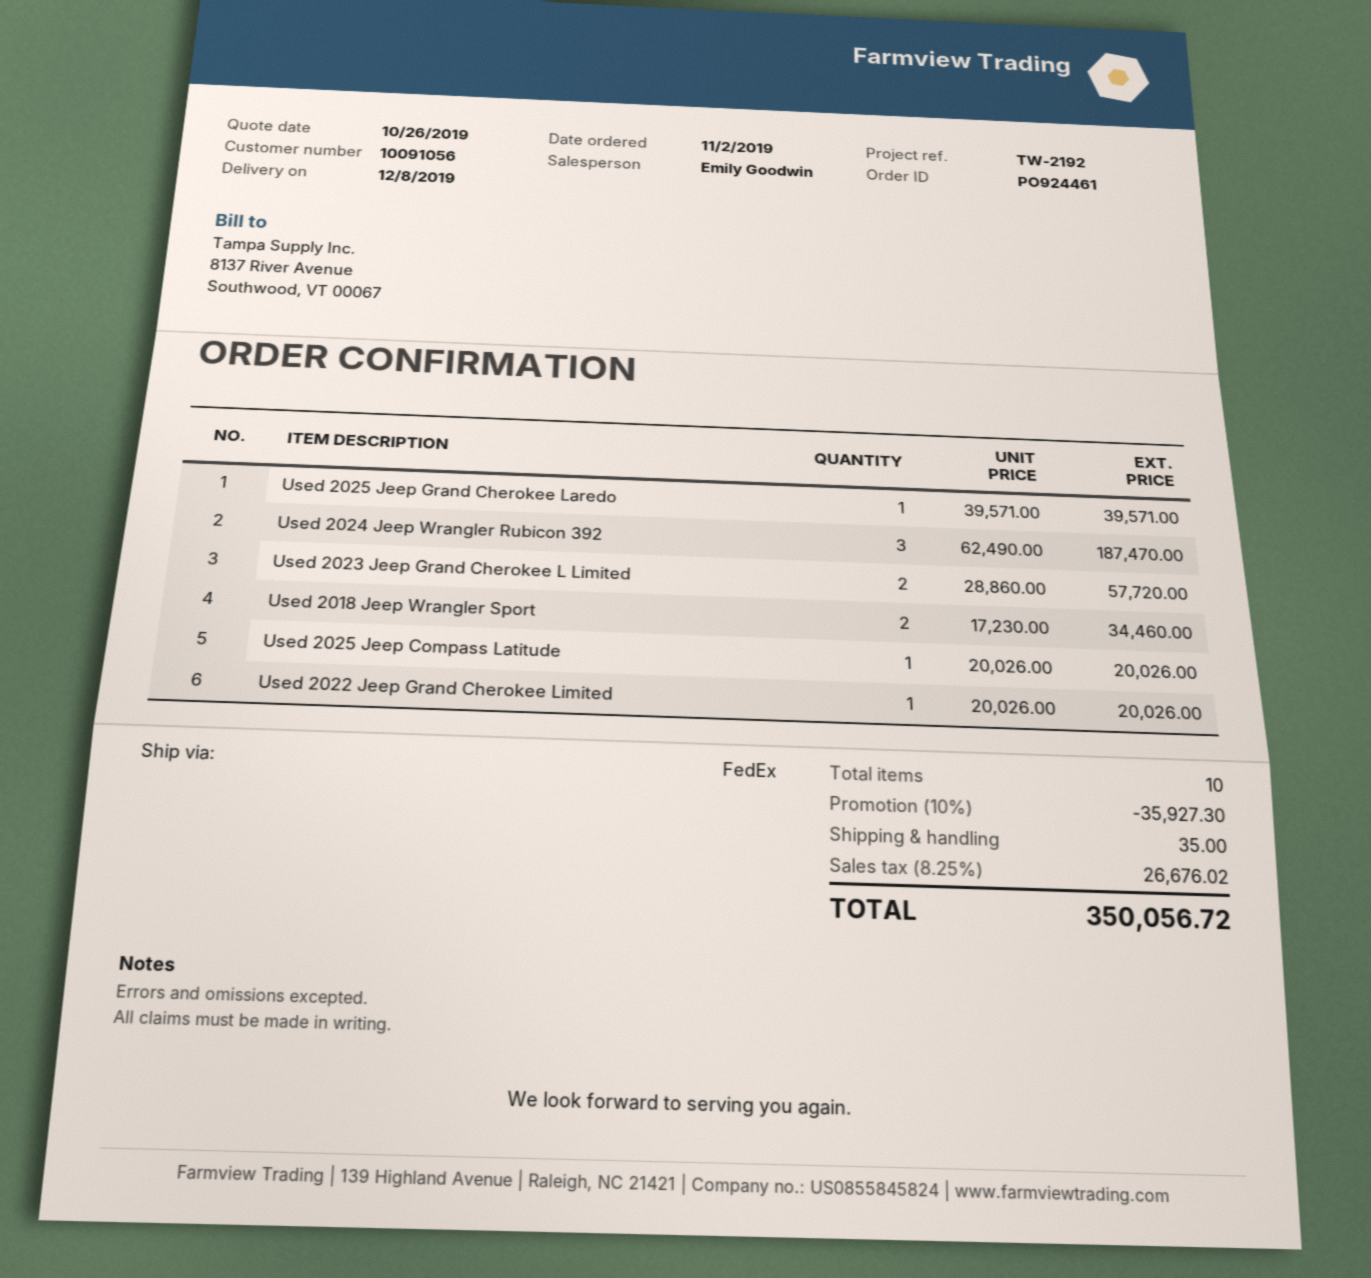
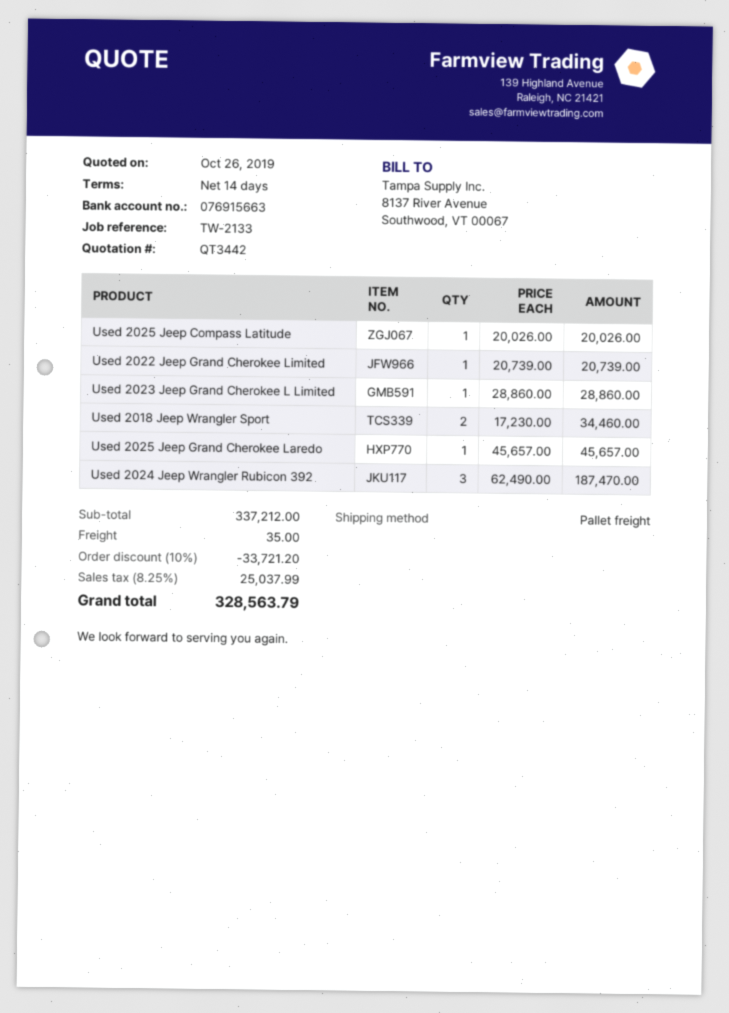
reference: TW-2192 -> TW-2133
shipping method: FedEx -> pallet freight
Used 2025 Jeep Grand Cherokee Laredo: 1 x 39571.00 = 39571.00 -> 1 x 45657.00 = 45657.00
Used 2023 Jeep Grand Cherokee L Limited: 2 x 28860.00 = 57720.00 -> 1 x 28860.00 = 28860.00
Used 2022 Jeep Grand Cherokee Limited: 1 x 20026.00 = 20026.00 -> 1 x 20739.00 = 20739.00
discount: 10% = 35927.30 -> 10% = 33721.20
tax: 8.25% = 26676.02 -> 8.25% = 25037.99
total: 350056.72 -> 328563.79

